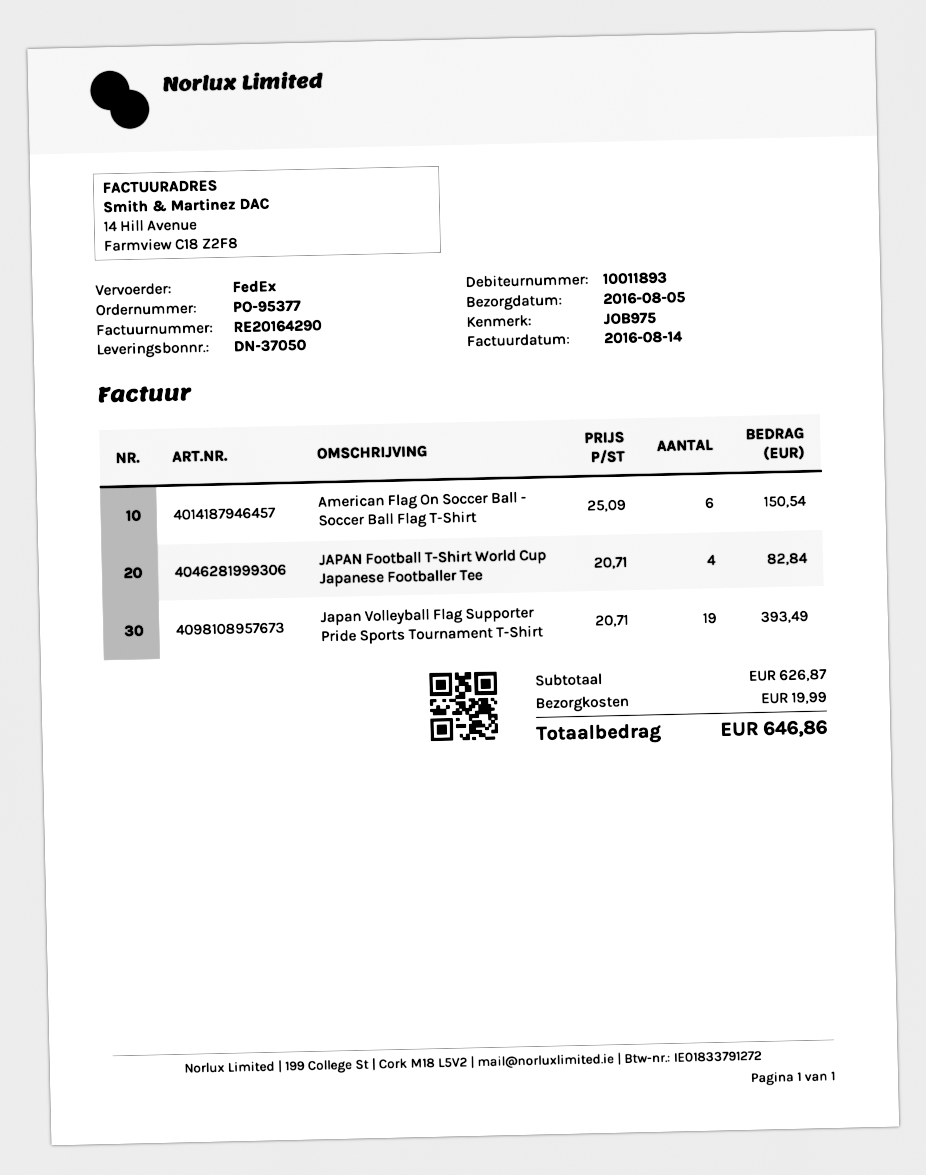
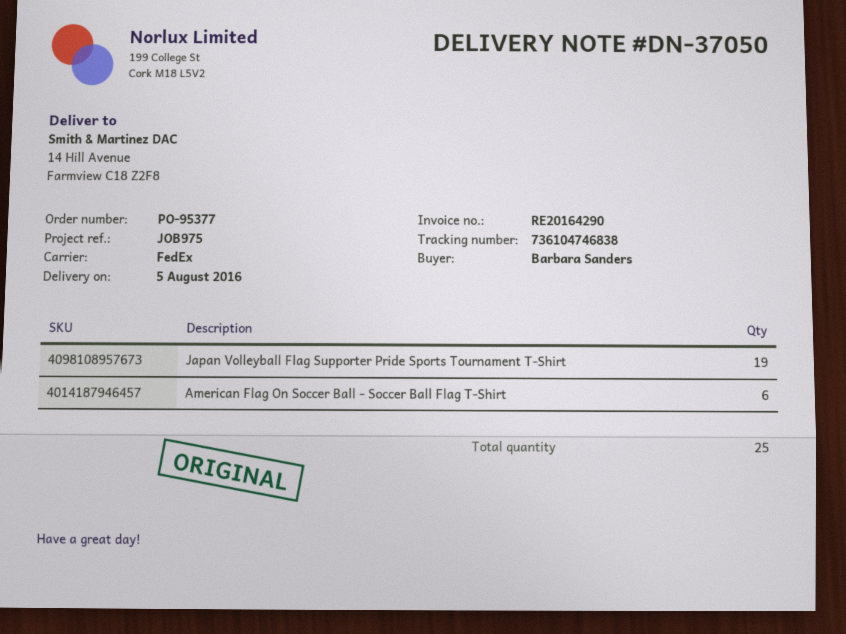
JAPAN Football T-Shirt World Cup Japanese Footballer Tee: 4 -> none

